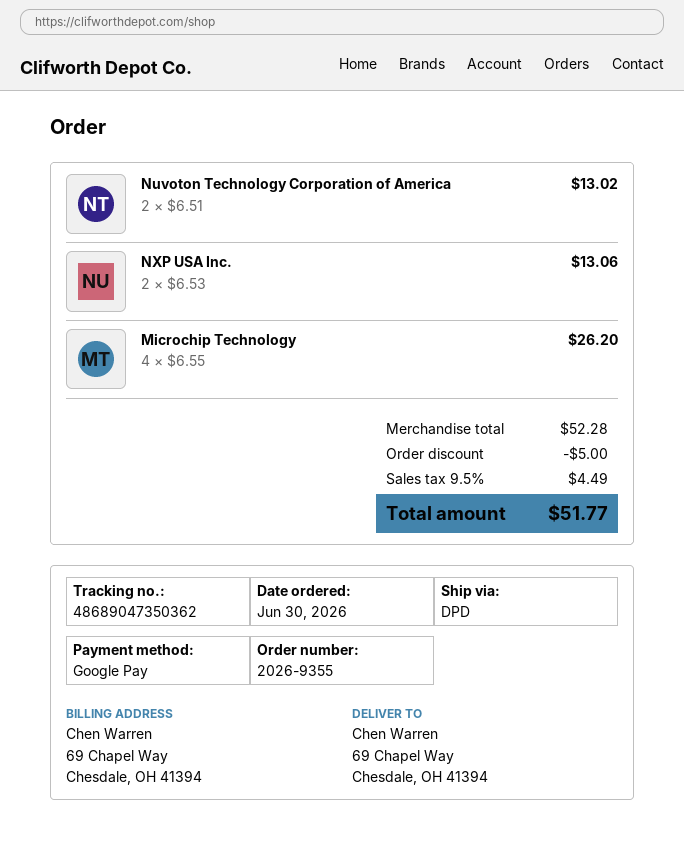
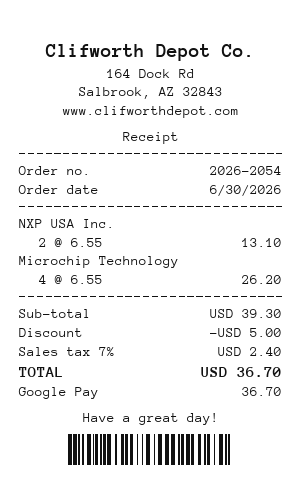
order number: 2026-9355 -> 2026-2054
Nuvoton Technology Corporation of America: 2 x 6.51 = 13.02 -> none
NXP USA Inc.: 2 x 6.53 = 13.06 -> 2 x 6.55 = 13.10
subtotal: 52.28 -> 39.30
tax: 9.5% = 4.49 -> 7% = 2.40
total: 51.77 -> 36.70

